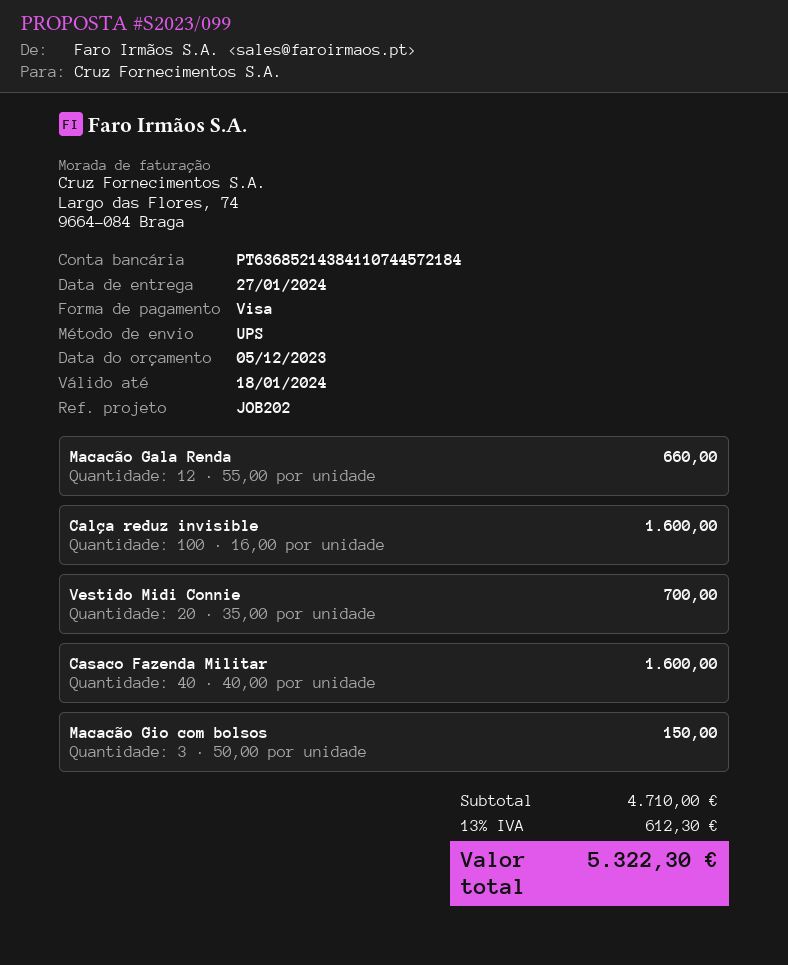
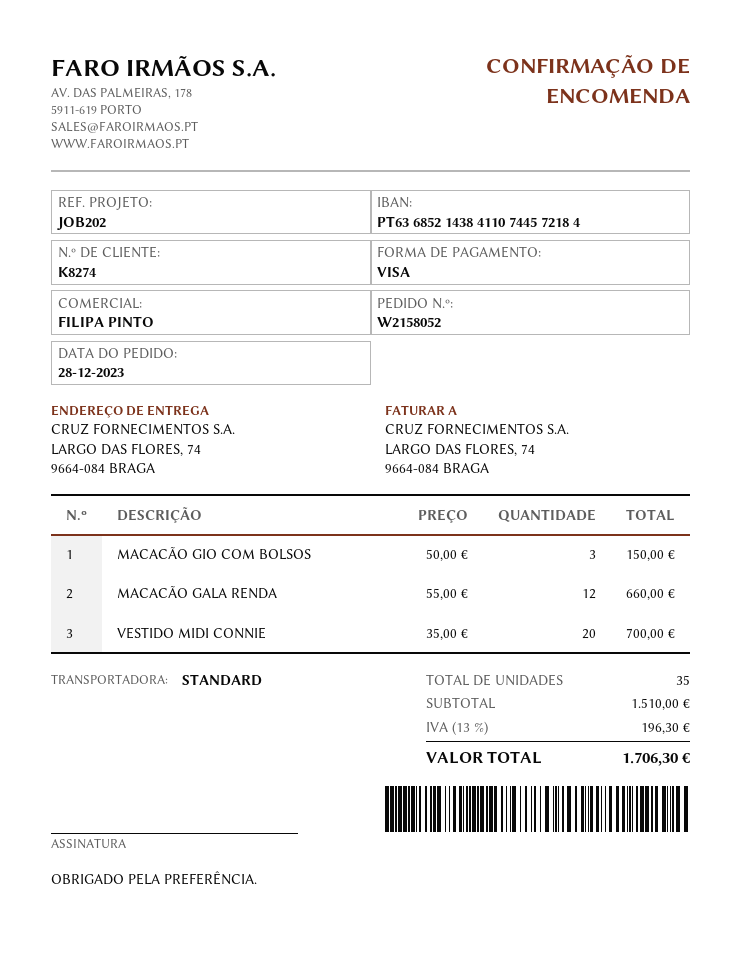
shipping method: UPS -> standard
Calça reduz invisible: 100 x 16.00 = 1600.00 -> none
Casaco Fazenda Militar: 40 x 40.00 = 1600.00 -> none
subtotal: 4710.00 -> 1510.00
tax: 13% = 612.30 -> 13% = 196.30
total: 5322.30 -> 1706.30

